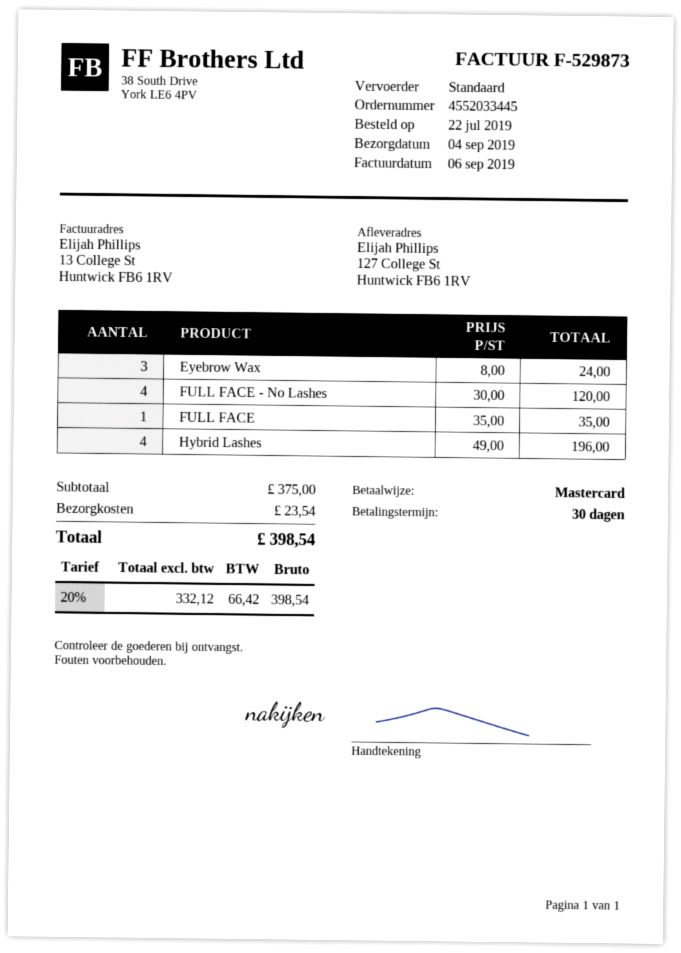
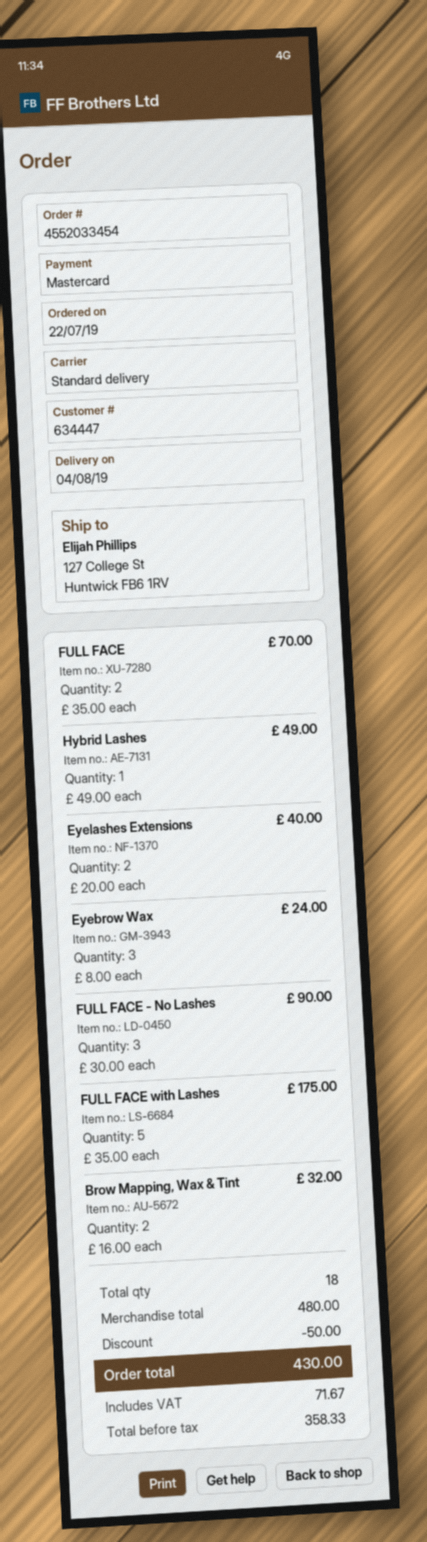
order number: 4552033445 -> 4552033454
delivery date: 2019-09-04 -> 2019-08-04
FULL FACE - No Lashes: 4 x 30.00 = 120.00 -> 3 x 30.00 = 90.00
FULL FACE: 1 x 35.00 = 35.00 -> 2 x 35.00 = 70.00
Hybrid Lashes: 4 x 49.00 = 196.00 -> 1 x 49.00 = 49.00
Eyelashes Extensions: none -> 2 x 20.00 = 40.00
FULL FACE with Lashes: none -> 5 x 35.00 = 175.00
Brow Mapping, Wax & Tint: none -> 2 x 16.00 = 32.00
subtotal: 375.00 -> 480.00
discount: none -> 50.00
shipping: 23.54 -> none
net: 332.12 -> 358.33
tax: 66.42 -> 71.67
total: 398.54 -> 430.00

